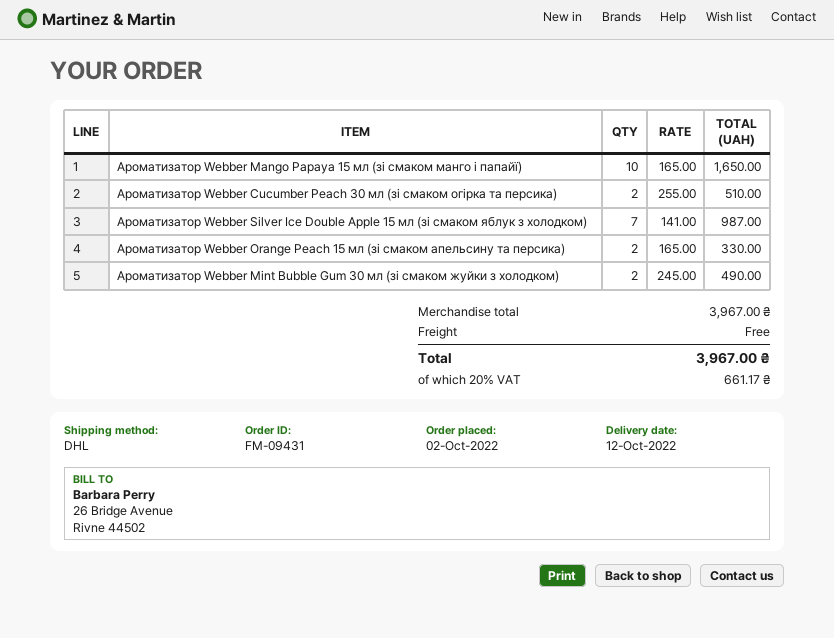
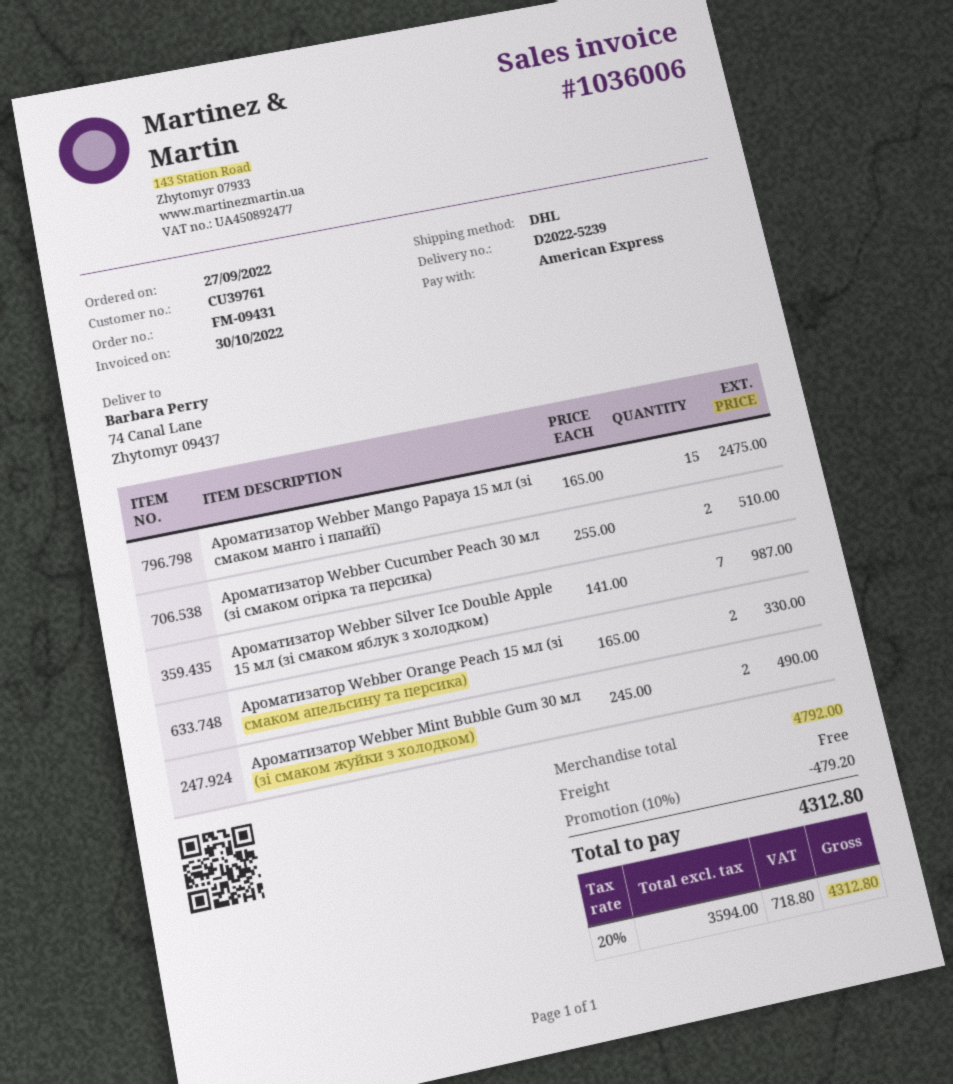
order date: 2022-10-02 -> 2022-09-27
Ароматизатор Webber Mango Papaya 15 мл (зі смаком манго і папайї): 10 x 165.00 = 1650.00 -> 15 x 165.00 = 2475.00
subtotal: 3967.00 -> 4792.00
discount: none -> 10% = 479.20
tax: 20% = 661.17 -> 20% = 718.80
total: 3967.00 -> 4312.80

